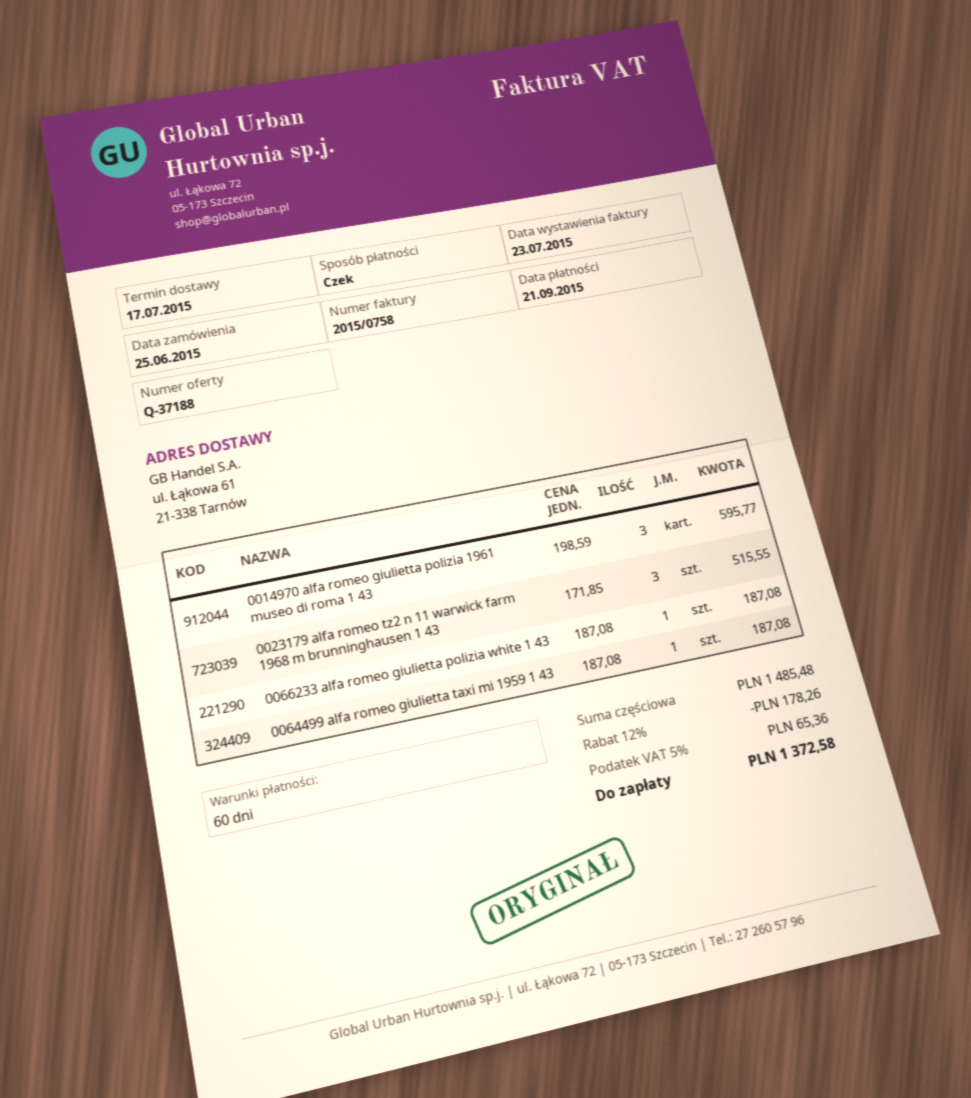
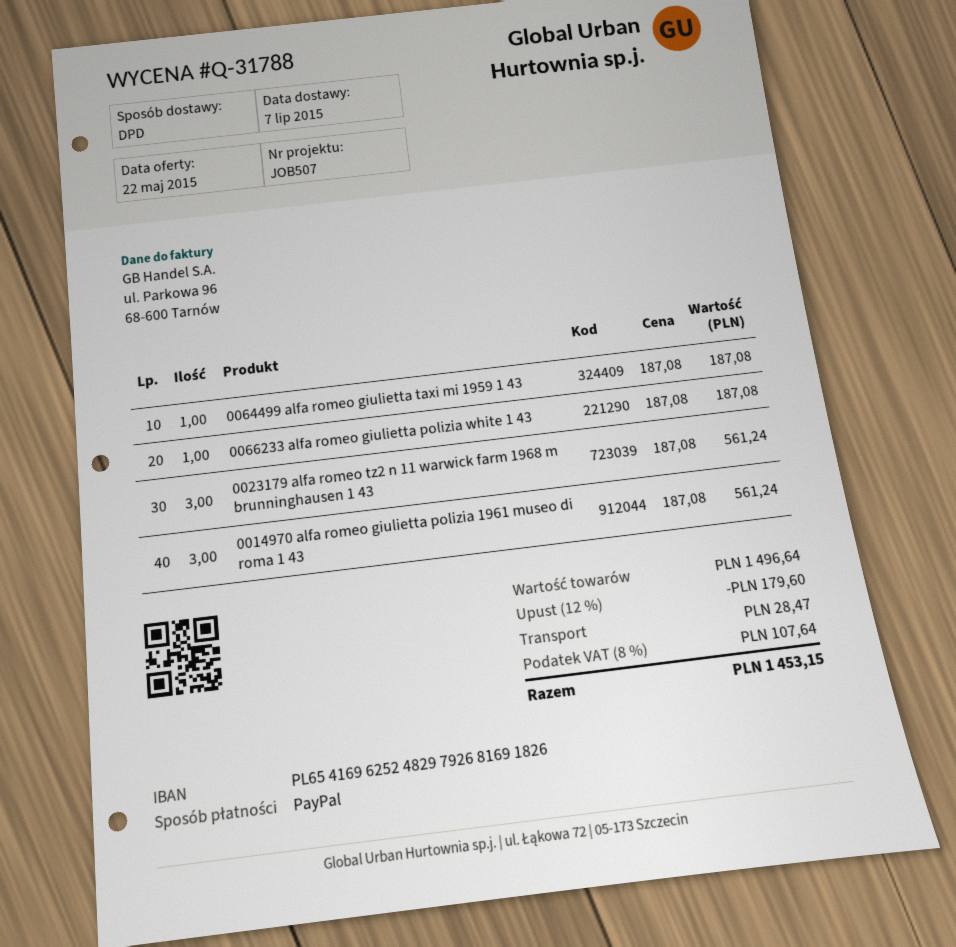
quote number: Q-37188 -> Q-31788
delivery date: 2015-07-17 -> 2015-07-07
payment method: cheque -> PayPal
0014970 alfa romeo giulietta polizia 1961 museo di roma 1 43: 3 x 198.59 = 595.77 -> 3 x 187.08 = 561.24
0023179 alfa romeo tz2 n 11 warwick farm 1968 m brunninghausen 1 43: 3 x 171.85 = 515.55 -> 3 x 187.08 = 561.24
subtotal: 1485.48 -> 1496.64
discount: 12% = 178.26 -> 12% = 179.60
shipping: none -> 28.47
tax: 5% = 65.36 -> 8% = 107.64
total: 1372.58 -> 1453.15

